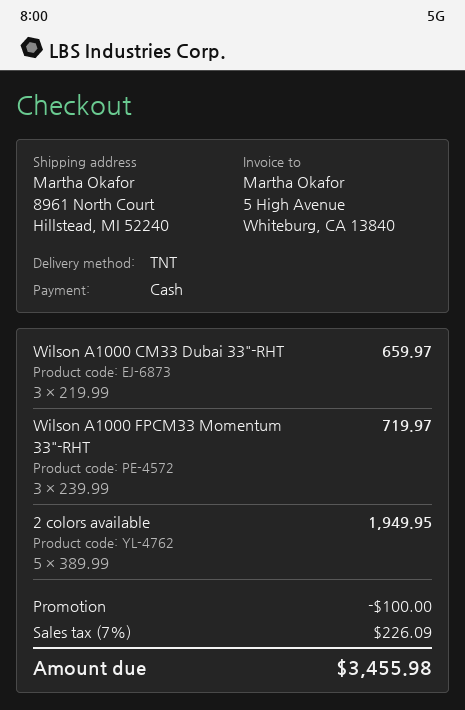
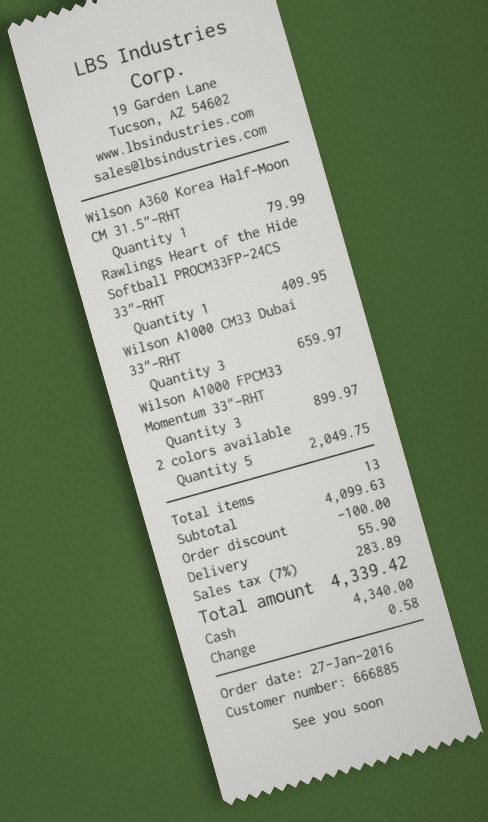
Wilson A1000 FPCM33 Momentum 33"-RHT: 3 for 719.97 -> 3 for 899.97
2 colors available: 5 for 1949.95 -> 5 for 2049.75
Wilson A360 Korea Half-Moon CM 31.5"-RHT: none -> 1 for 79.99
Rawlings Heart of the Hide Softball PROCM33FP-24CS 33"-RHT: none -> 1 for 409.95
shipping: none -> 55.90
tax: 7% = 226.09 -> 7% = 283.89
total: 3455.98 -> 4339.42

